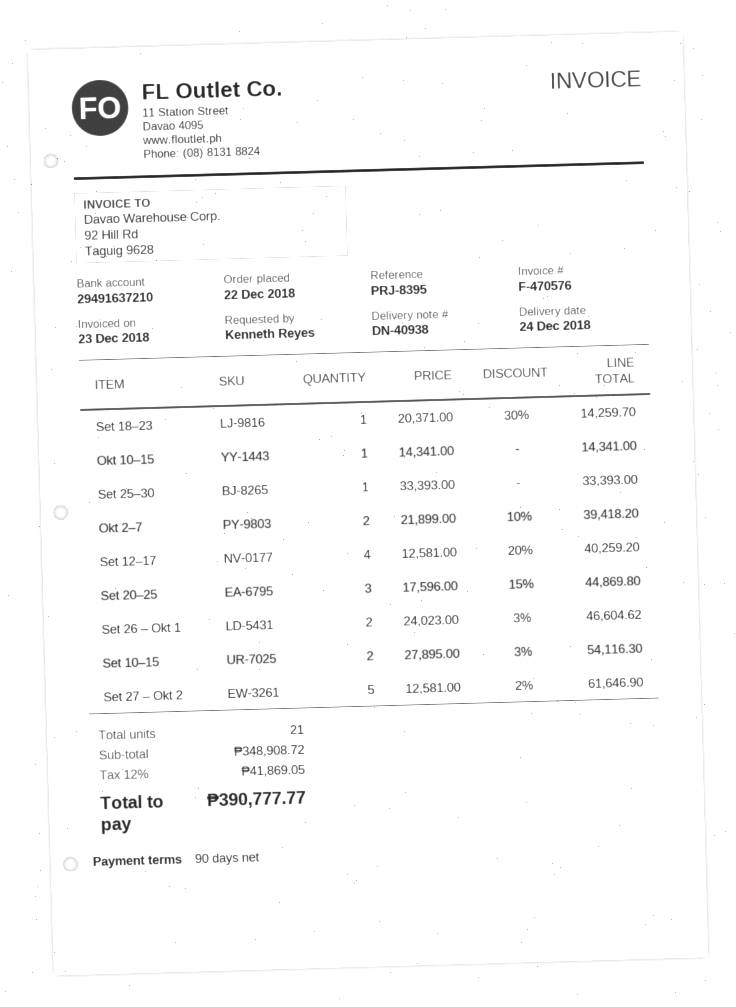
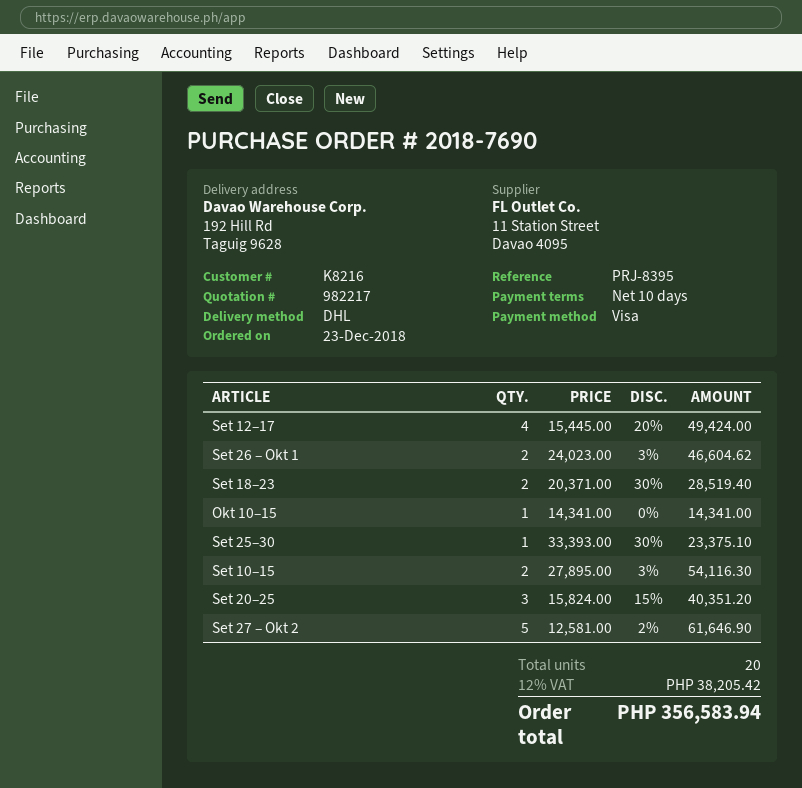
order date: 2018-12-22 -> 2018-12-23
payment terms: 90 days -> 10 days
Set 18–23: 1 x 20371.00 - 30% = 14259.70 -> 2 x 20371.00 - 30% = 28519.40
Set 25–30: 1 x 33393.00 = 33393.00 -> 1 x 33393.00 - 30% = 23375.10
Okt 2–7: 2 x 21899.00 - 10% = 39418.20 -> none
Set 12–17: 4 x 12581.00 - 20% = 40259.20 -> 4 x 15445.00 - 20% = 49424.00
Set 20–25: 3 x 17596.00 - 15% = 44869.80 -> 3 x 15824.00 - 15% = 40351.20
total quantity: 21 -> 20
tax: 12% = 41869.05 -> 12% = 38205.42
total: 390777.77 -> 356583.94

